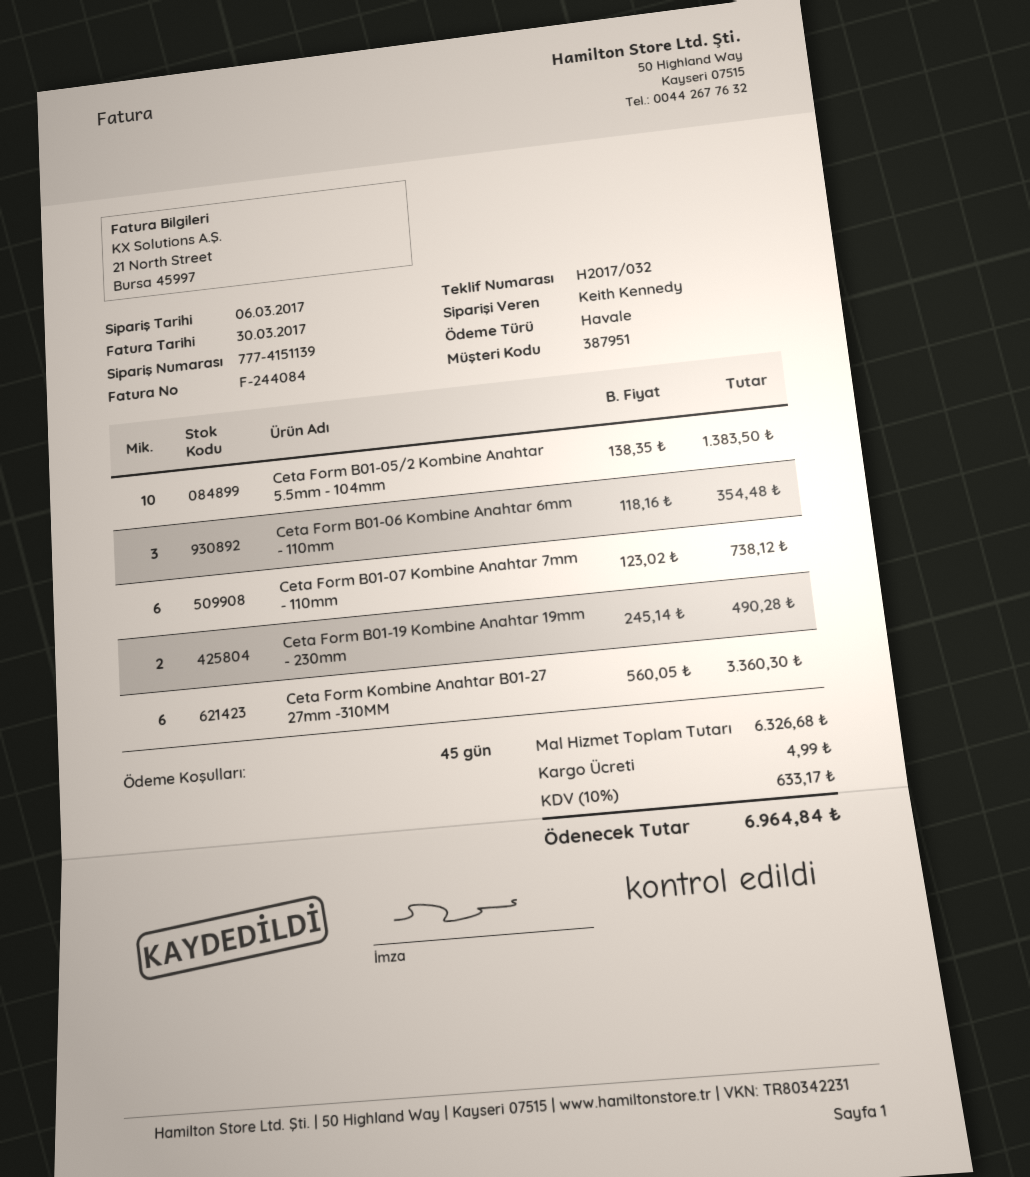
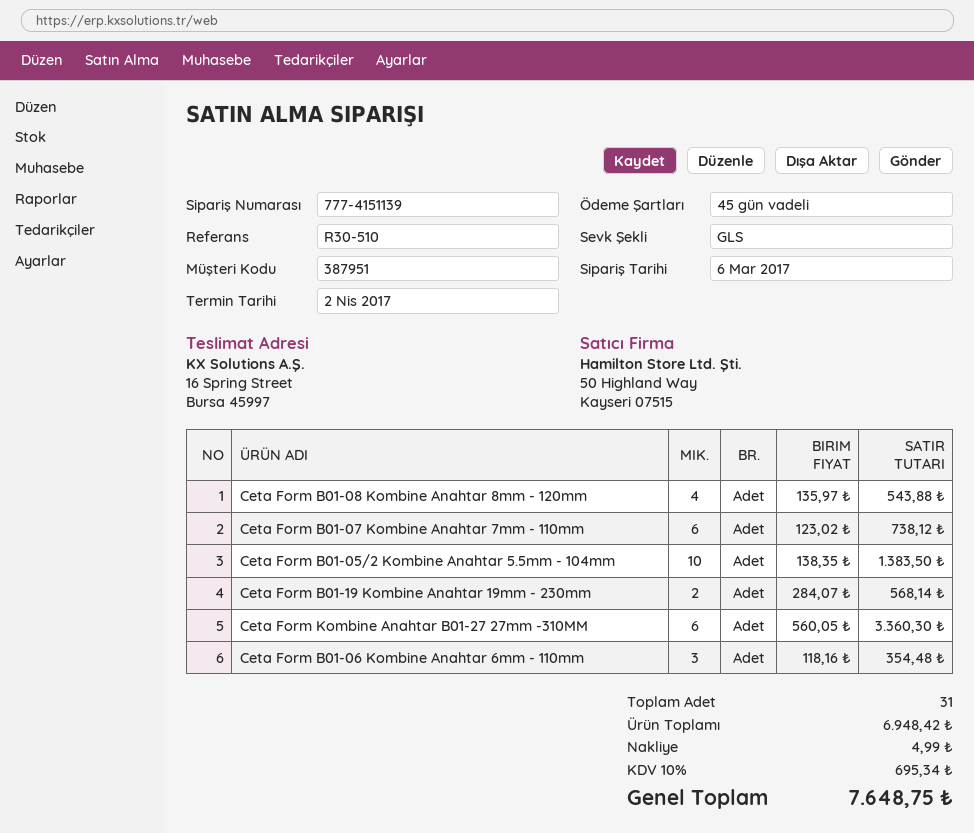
Ceta Form B01-19 Kombine Anahtar 19mm - 230mm: 2 x 245.14 = 490.28 -> 2 x 284.07 = 568.14
Ceta Form B01-08 Kombine Anahtar 8mm - 120mm: none -> 4 x 135.97 = 543.88
subtotal: 6326.68 -> 6948.42
tax: 10% = 633.17 -> 10% = 695.34
total: 6964.84 -> 7648.75

